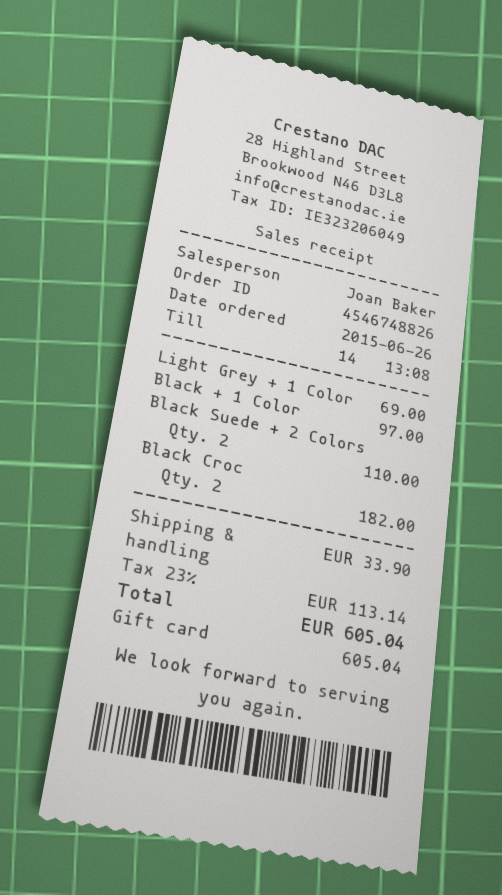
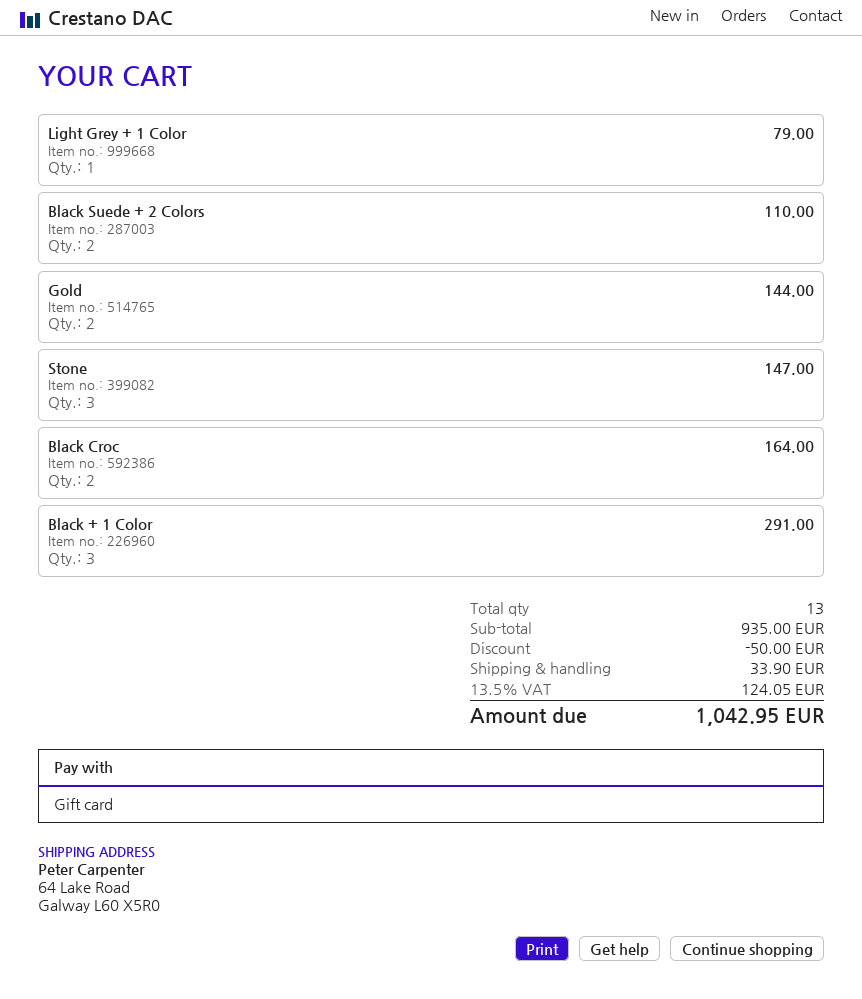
Light Grey + 1 Color: 1 for 69.00 -> 1 for 79.00
Black + 1 Color: 1 for 97.00 -> 3 for 291.00
Black Croc: 2 for 182.00 -> 2 for 164.00
Gold: none -> 2 for 144.00
Stone: none -> 3 for 147.00
discount: none -> 50.00
tax: 23% = 113.14 -> 13.5% = 124.05
total: 605.04 -> 1042.95

